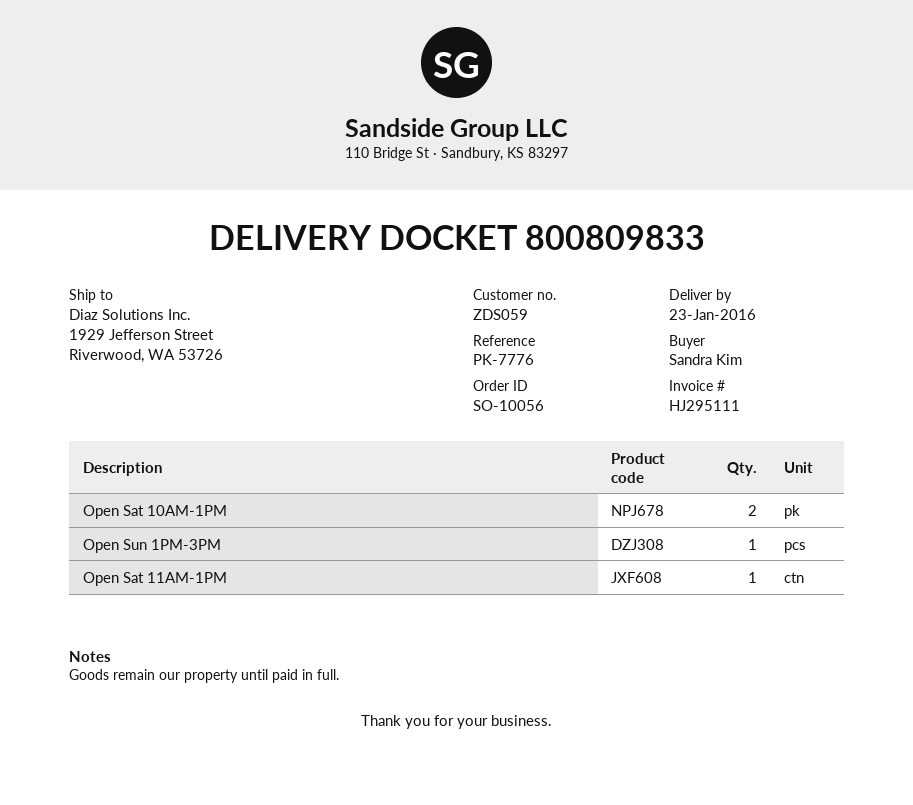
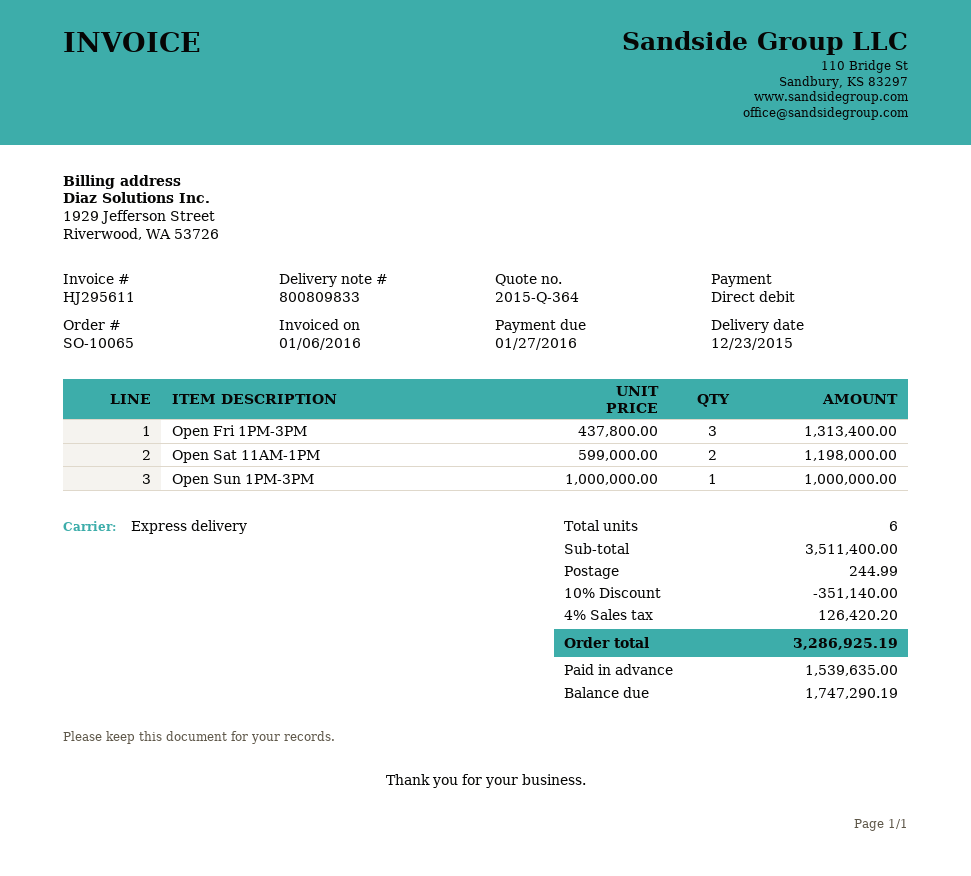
order number: SO-10056 -> SO-10065
delivery date: 2016-01-23 -> 2015-12-23
invoice number: HJ295111 -> HJ295611
Open Sat 10AM-1PM: 2 -> none
Open Sat 11AM-1PM: 1 -> 2
Open Fri 1PM-3PM: none -> 3

